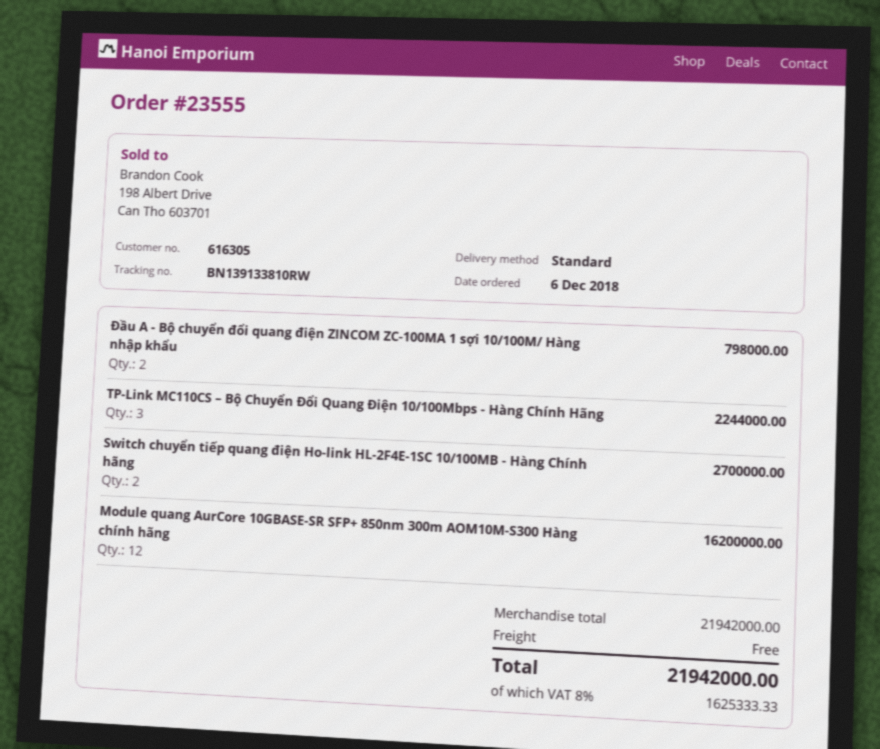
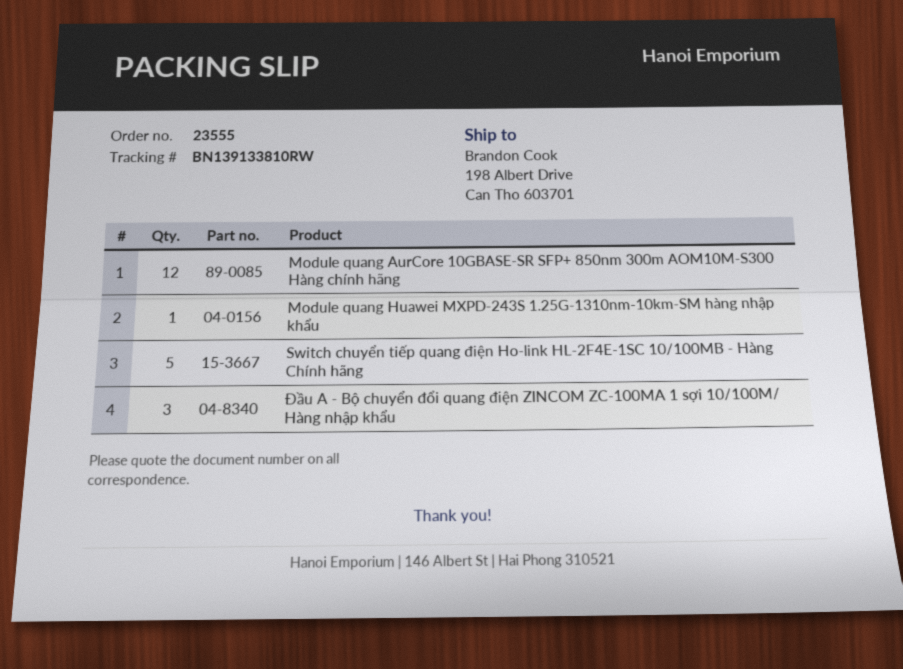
Đầu A - Bộ chuyển đổi quang điện ZINCOM ZC-100MA 1 sợi 10/100M/ Hàng nhập khẩu: 2 -> 3
TP-Link MC110CS – Bộ Chuyển Đổi Quang Điện 10/100Mbps - Hàng Chính Hãng: 3 -> none
Switch chuyển tiếp quang điện Ho-link HL-2F4E-1SC 10/100MB - Hàng Chính hãng: 2 -> 5
Module quang Huawei MXPD-243S 1.25G-1310nm-10km-SM hàng nhập khẩu: none -> 1

